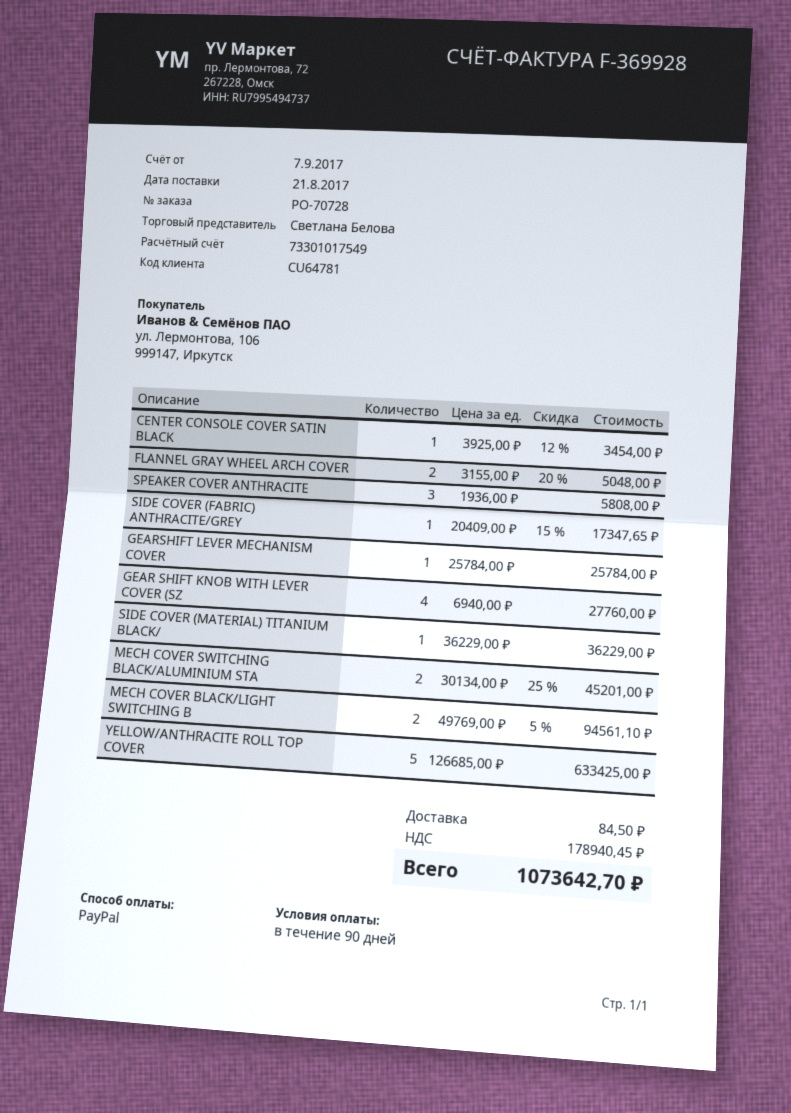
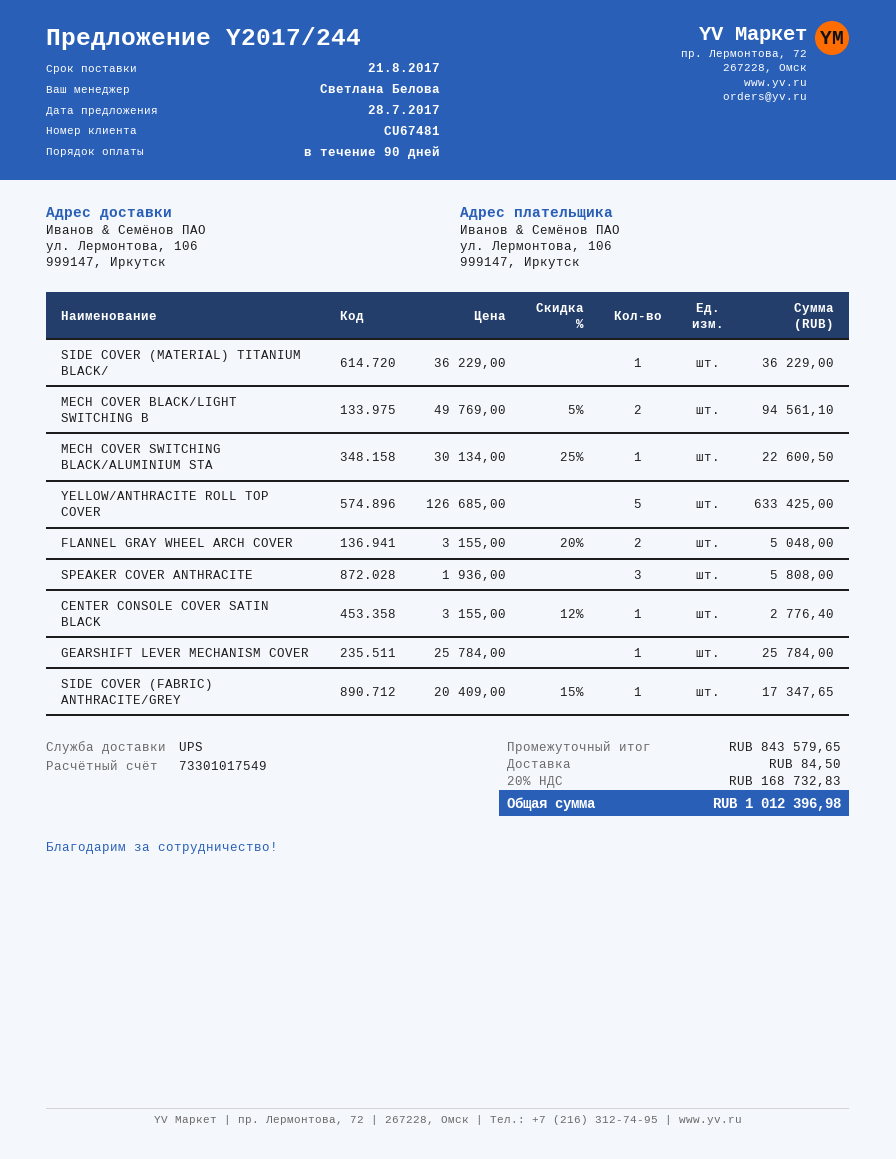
customer number: CU64781 -> CU67481
CENTER CONSOLE COVER SATIN BLACK: 1 x 3925.00 - 12% = 3454.00 -> 1 x 3155.00 - 12% = 2776.40
GEAR SHIFT KNOB WITH LEVER COVER (SZ: 4 x 6940.00 = 27760.00 -> none
MECH COVER SWITCHING BLACK/ALUMINIUM STA: 2 x 30134.00 - 25% = 45201.00 -> 1 x 30134.00 - 25% = 22600.50
tax: 178940.45 -> 168732.83
total: 1073642.70 -> 1012396.98

